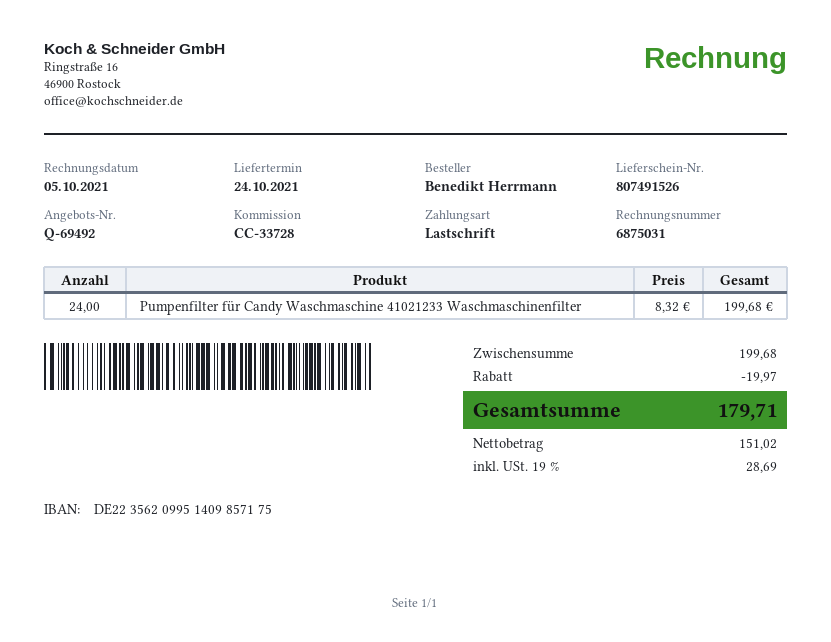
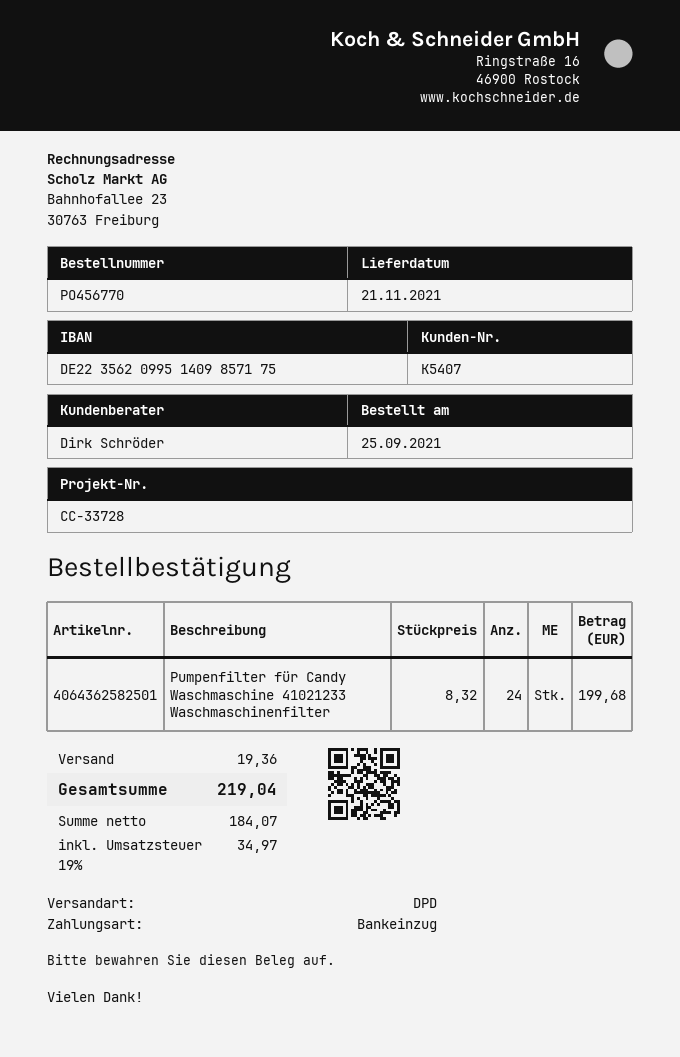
delivery date: 2021-10-24 -> 2021-11-21
discount: 19.97 -> none
shipping: none -> 19.36
net: 151.02 -> 184.07
tax: 19% = 28.69 -> 19% = 34.97
total: 179.71 -> 219.04

